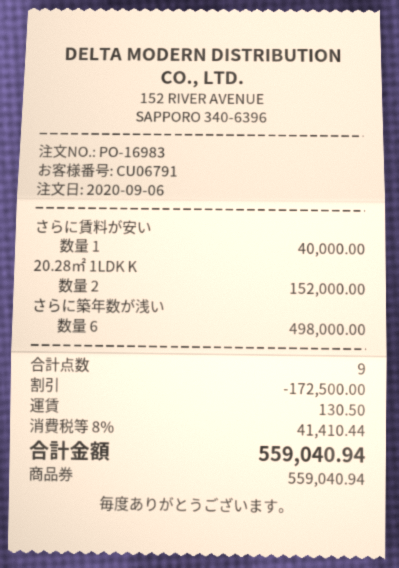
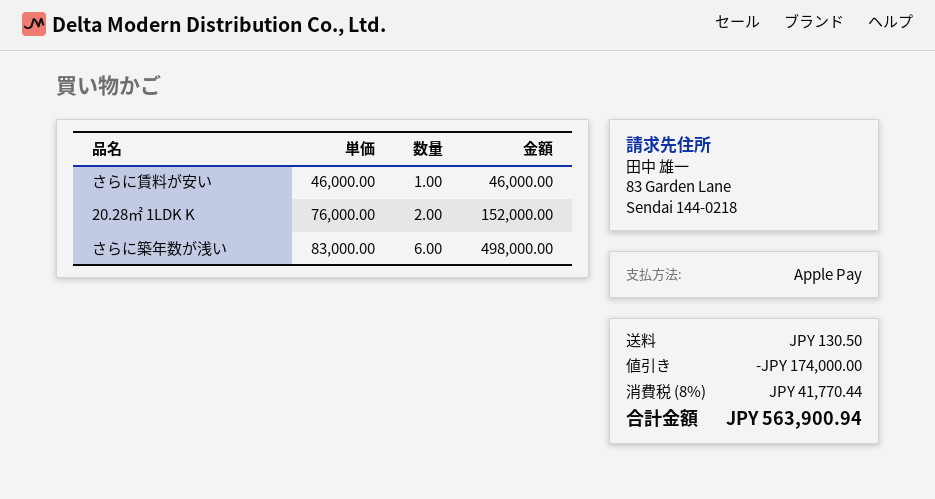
payment method: gift card -> Apple Pay
さらに賃料が安い: 1 for 40000.00 -> 1 for 46000.00
discount: 172500.00 -> 174000.00
tax: 8% = 41410.44 -> 8% = 41770.44
total: 559040.94 -> 563900.94

